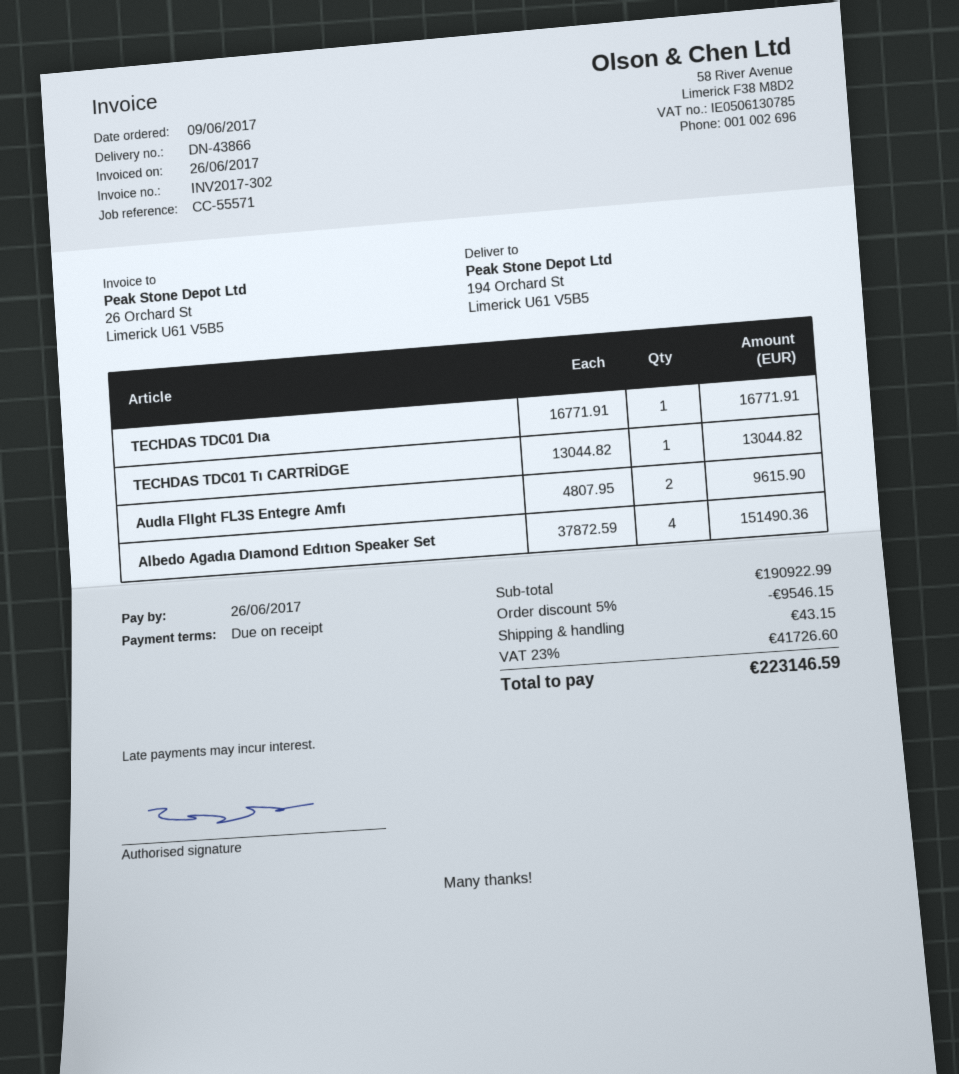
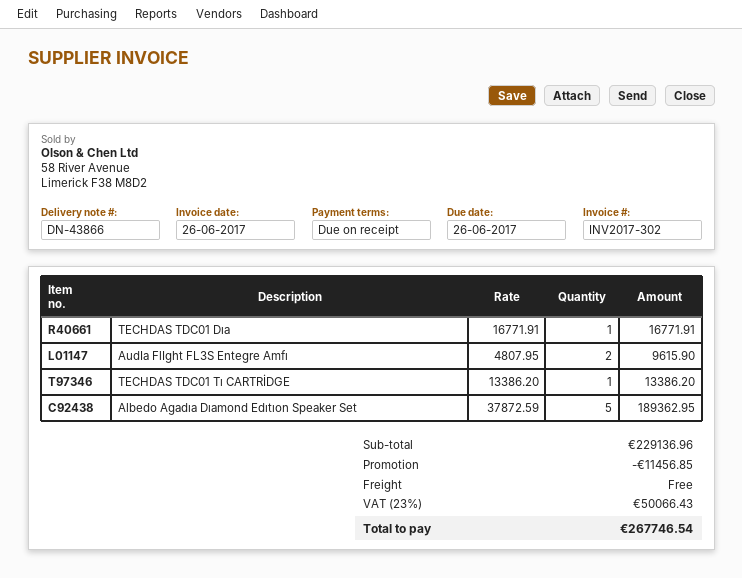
TECHDAS TDC01 Tı CARTRİDGE: 1 x 13044.82 = 13044.82 -> 1 x 13386.20 = 13386.20
Albedo Agadıa Dıamond Edıtıon Speaker Set: 4 x 37872.59 = 151490.36 -> 5 x 37872.59 = 189362.95
subtotal: 190922.99 -> 229136.96
discount: 9546.15 -> 11456.85
shipping: 43.15 -> 0.00
tax: 23% = 41726.60 -> 23% = 50066.43
total: 223146.59 -> 267746.54

